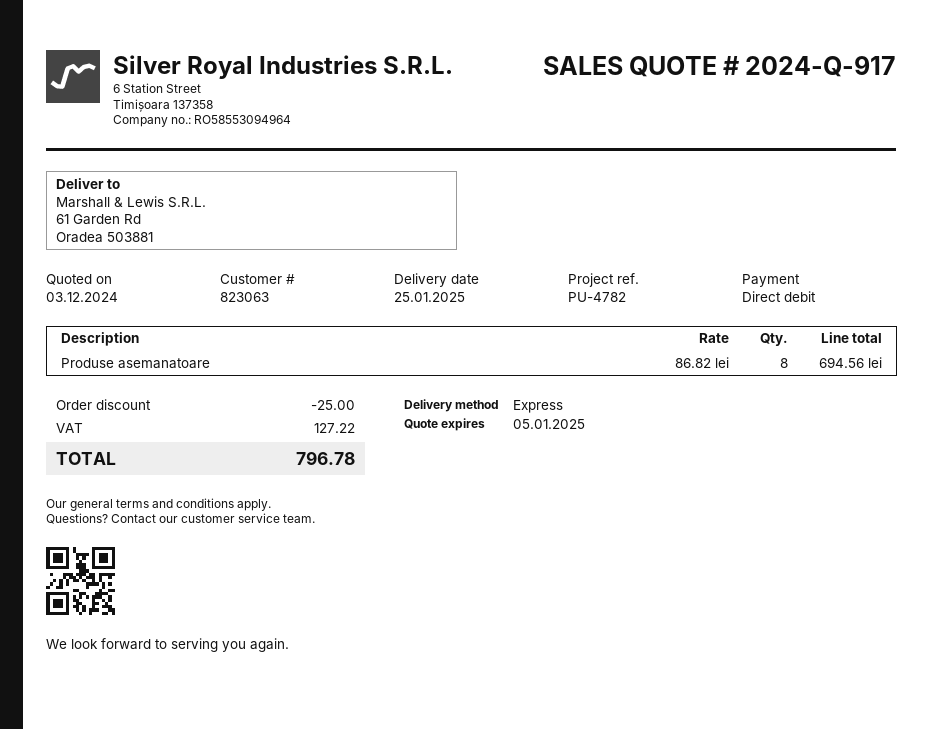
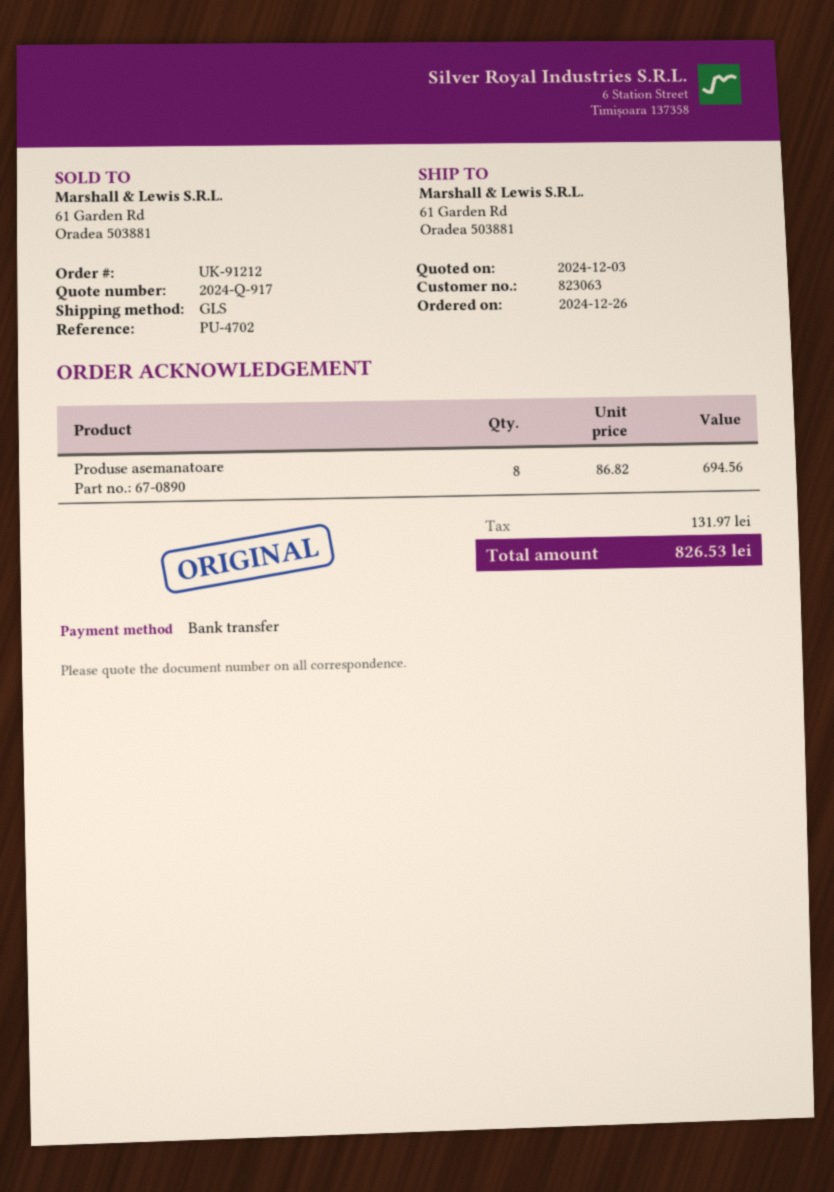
reference: PU-4782 -> PU-4702
payment method: direct debit -> bank transfer
shipping method: express -> GLS
discount: 25.00 -> none
tax: 127.22 -> 131.97
total: 796.78 -> 826.53

